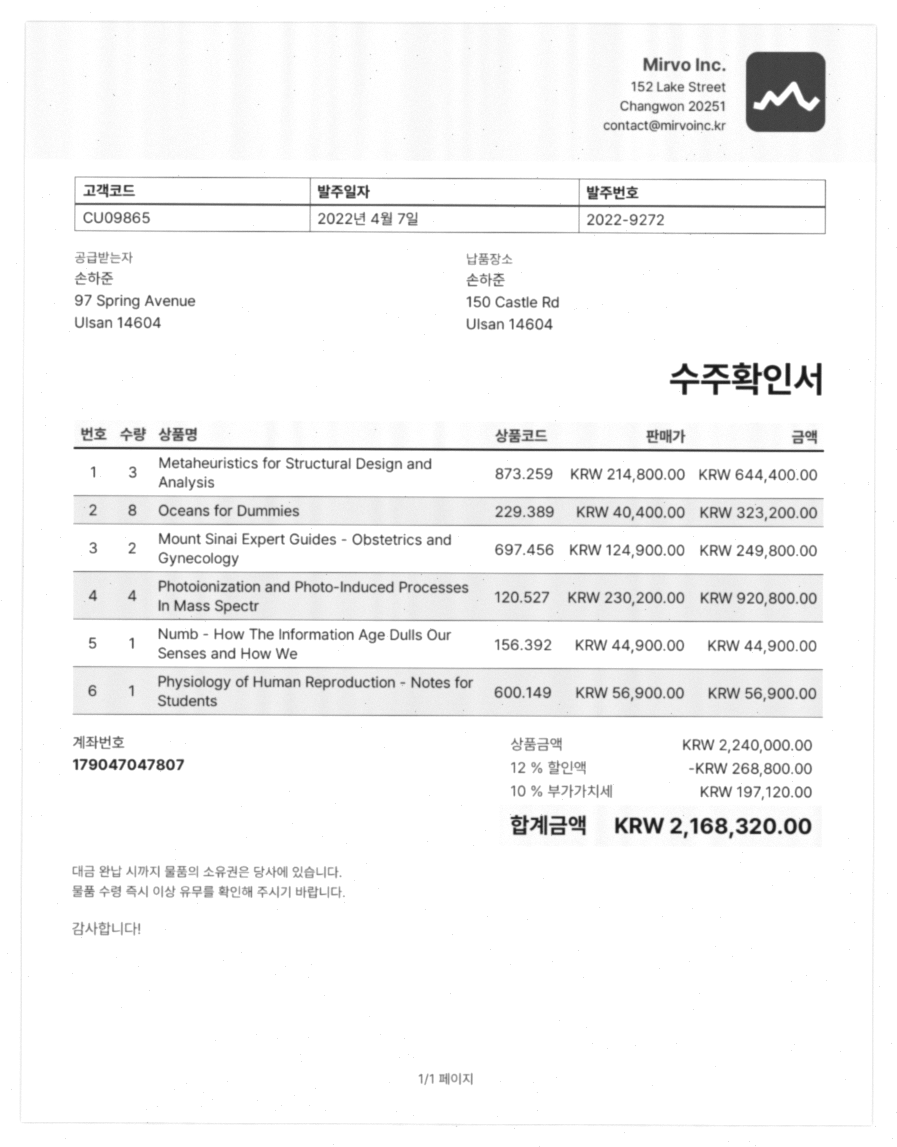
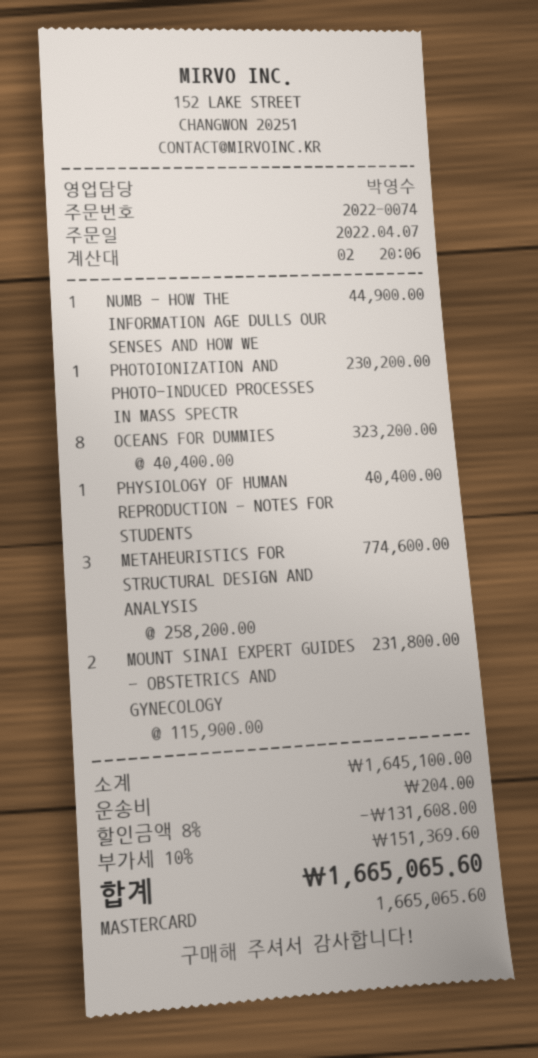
order number: 2022-9272 -> 2022-0074
Metaheuristics for Structural Design and Analysis: 3 x 214800.00 = 644400.00 -> 3 x 258200.00 = 774600.00
Mount Sinai Expert Guides - Obstetrics and Gynecology: 2 x 124900.00 = 249800.00 -> 2 x 115900.00 = 231800.00
Photoionization and Photo-Induced Processes In Mass Spectr: 4 x 230200.00 = 920800.00 -> 1 x 230200.00 = 230200.00
Physiology of Human Reproduction - Notes for Students: 1 x 56900.00 = 56900.00 -> 1 x 40400.00 = 40400.00
subtotal: 2240000.00 -> 1645100.00
discount: 12% = 268800.00 -> 8% = 131608.00
shipping: none -> 204.00
tax: 10% = 197120.00 -> 10% = 151369.60
total: 2168320.00 -> 1665065.60

